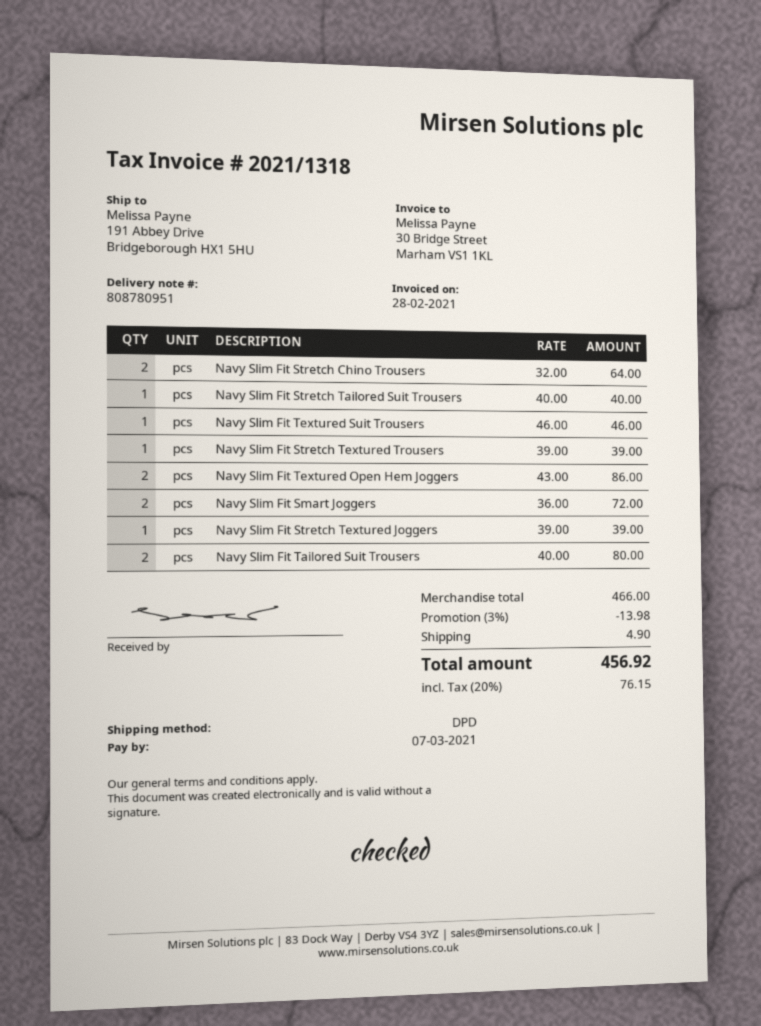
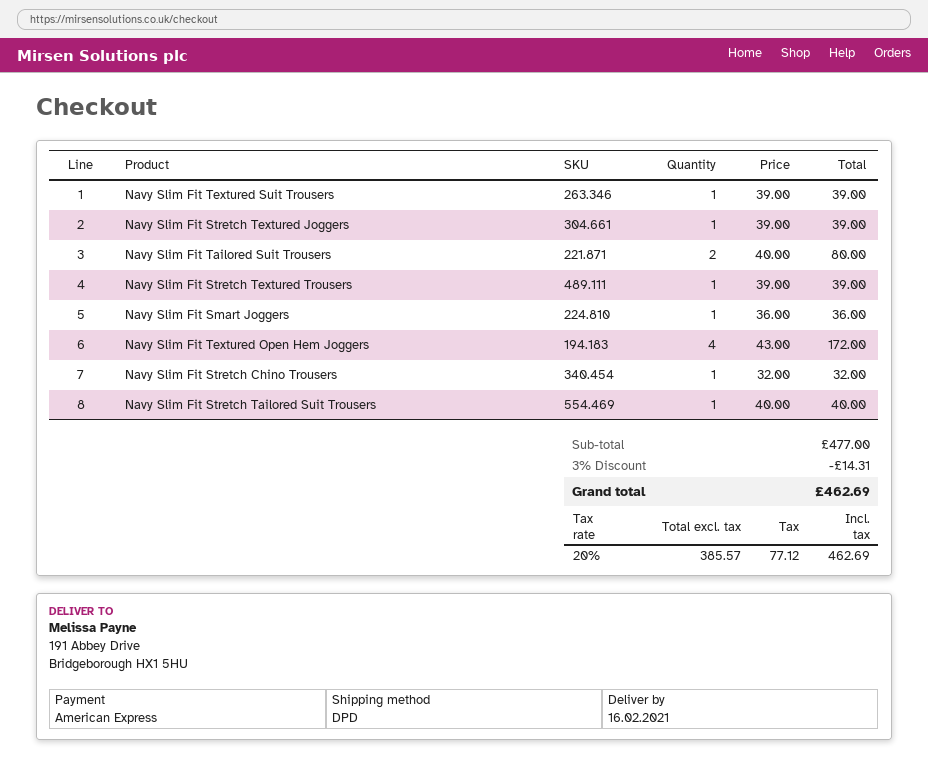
Navy Slim Fit Stretch Chino Trousers: 2 x 32.00 = 64.00 -> 1 x 32.00 = 32.00
Navy Slim Fit Textured Suit Trousers: 1 x 46.00 = 46.00 -> 1 x 39.00 = 39.00
Navy Slim Fit Textured Open Hem Joggers: 2 x 43.00 = 86.00 -> 4 x 43.00 = 172.00
Navy Slim Fit Smart Joggers: 2 x 36.00 = 72.00 -> 1 x 36.00 = 36.00
subtotal: 466.00 -> 477.00
discount: 3% = 13.98 -> 3% = 14.31
shipping: 4.90 -> none
tax: 20% = 76.15 -> 20% = 77.12
total: 456.92 -> 462.69

